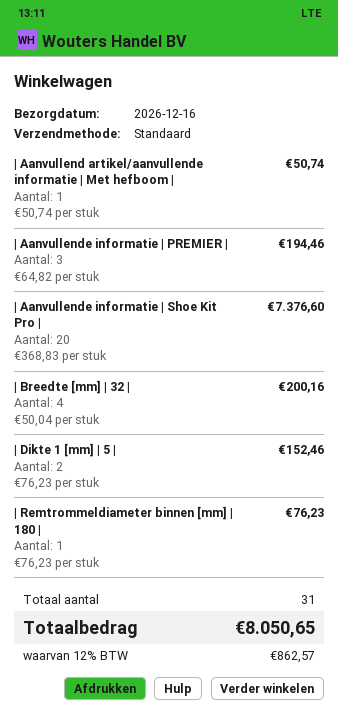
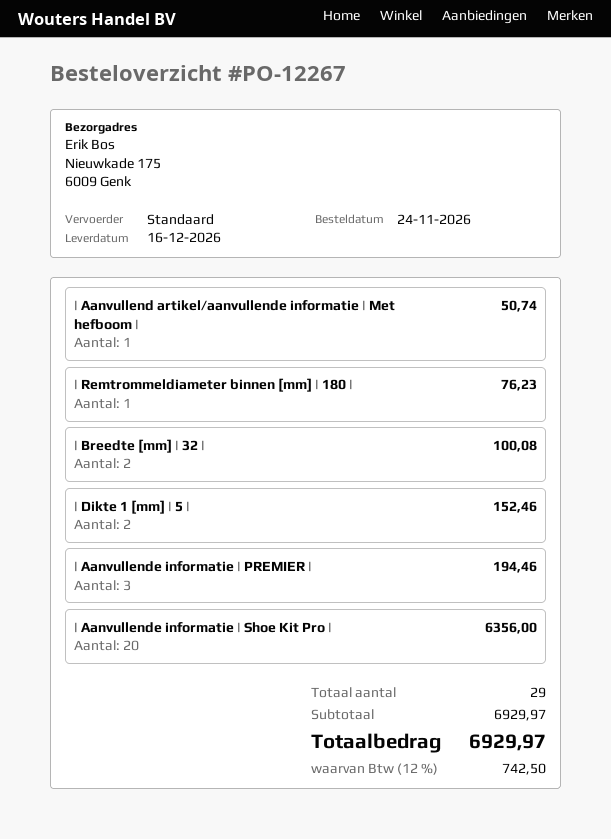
| Aanvullende informatie | Shoe Kit Pro |: 20 for 7376.60 -> 20 for 6356.00
| Breedte [mm] | 32 |: 4 for 200.16 -> 2 for 100.08
total quantity: 31 -> 29
tax: 12% = 862.57 -> 12% = 742.50
total: 8050.65 -> 6929.97

